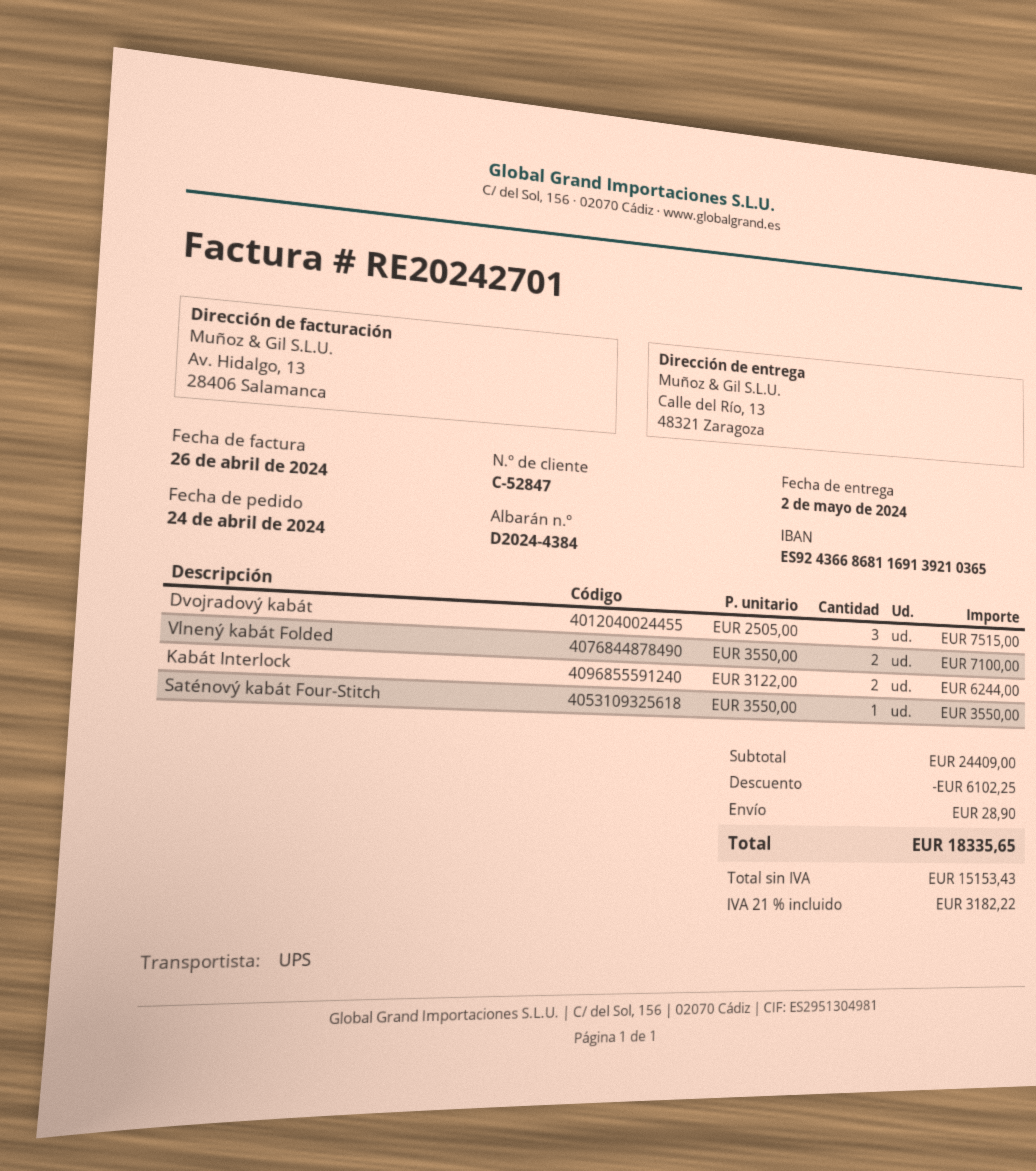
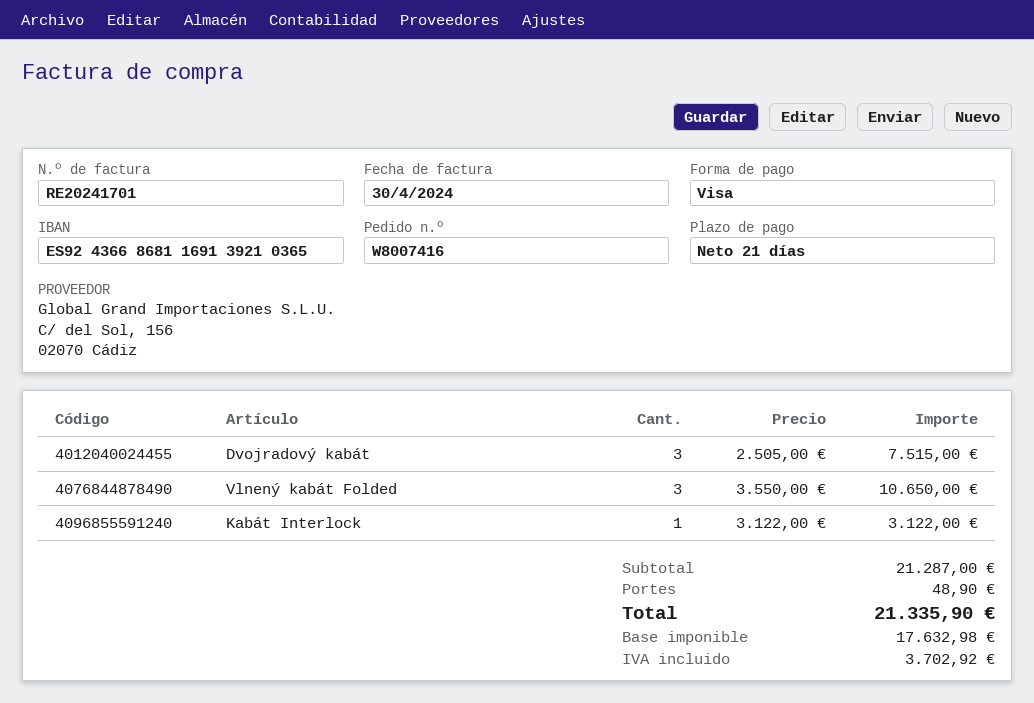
invoice number: RE20242701 -> RE20241701
invoice date: 2024-04-26 -> 2024-04-30
Vlnený kabát Folded: 2 x 3550.00 = 7100.00 -> 3 x 3550.00 = 10650.00
Kabát Interlock: 2 x 3122.00 = 6244.00 -> 1 x 3122.00 = 3122.00
Saténový kabát Four-Stitch: 1 x 3550.00 = 3550.00 -> none
subtotal: 24409.00 -> 21287.00
discount: 6102.25 -> none
shipping: 28.90 -> 48.90
net: 15153.43 -> 17632.98
tax: 3182.22 -> 3702.92
total: 18335.65 -> 21335.90

